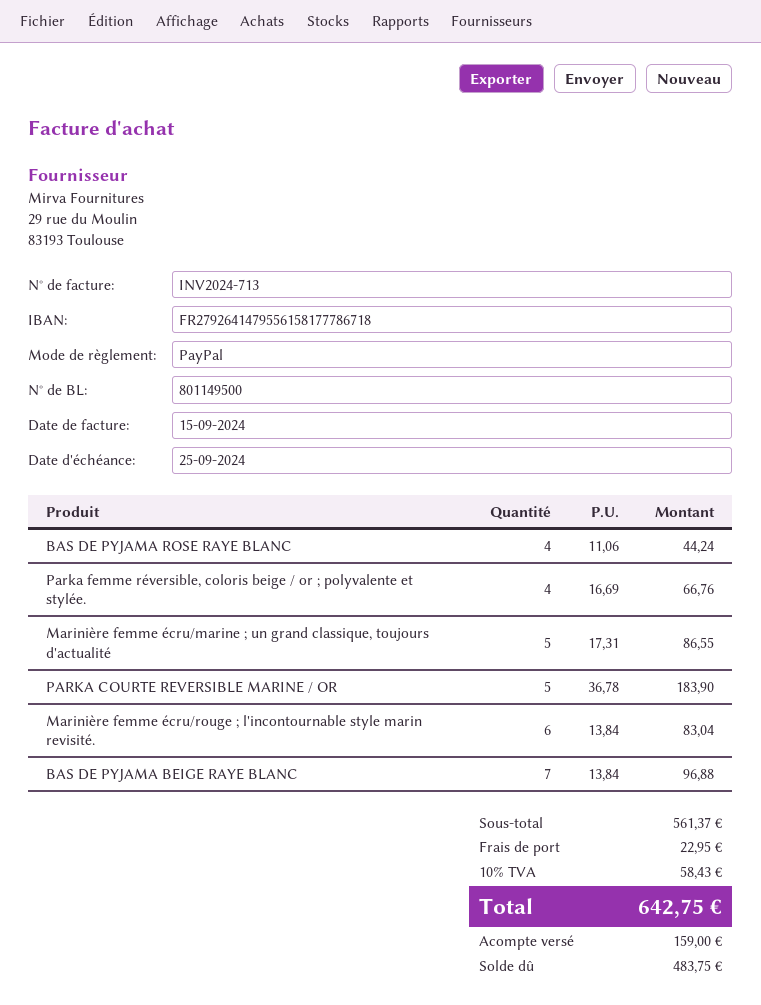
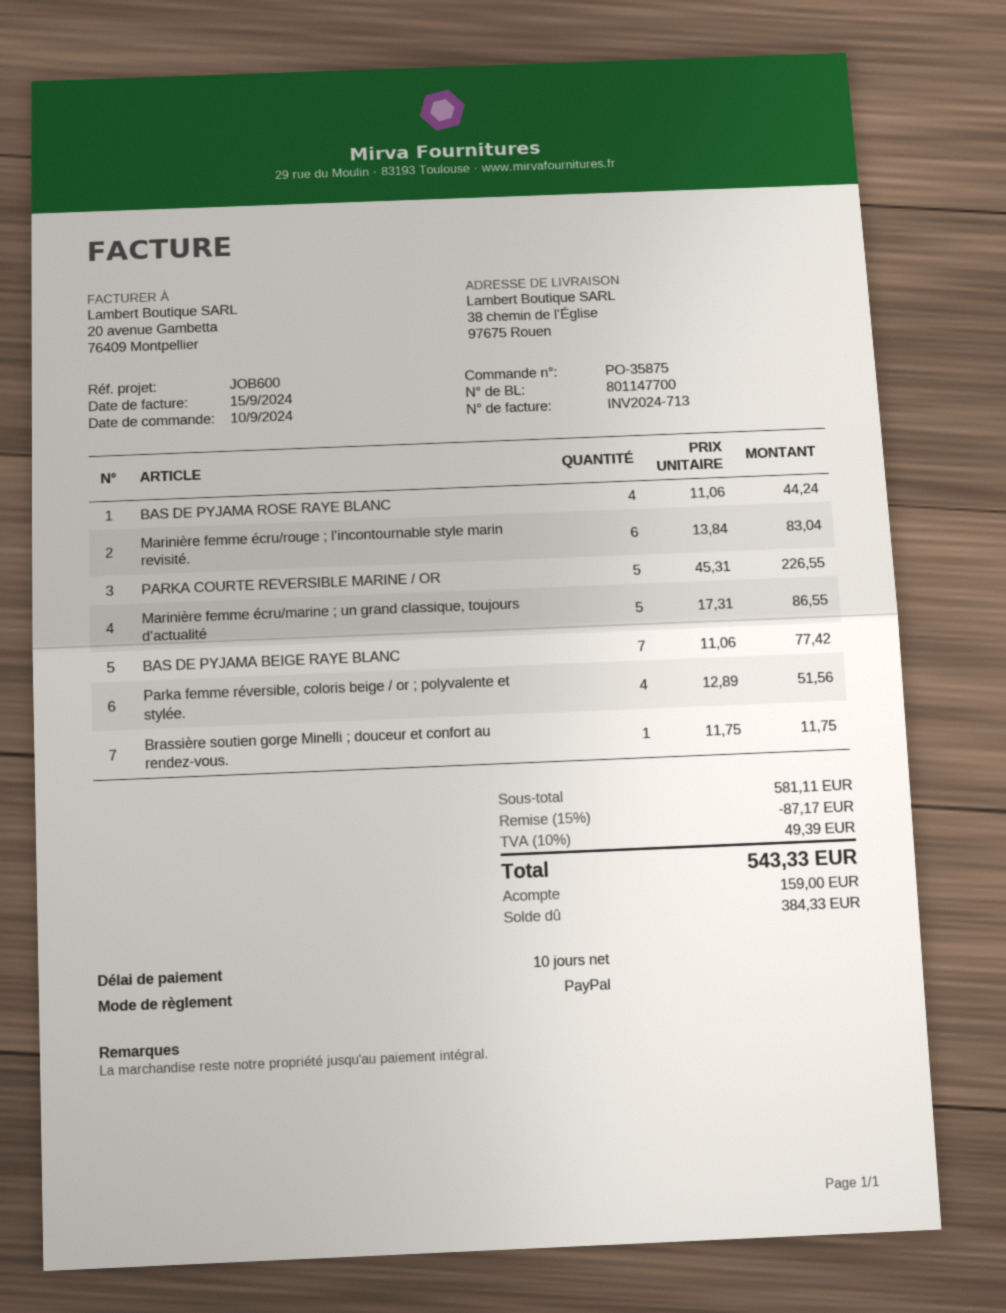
delivery note number: 801149500 -> 801147700
Parka femme réversible, coloris beige / or ; polyvalente et stylée.: 4 x 16.69 = 66.76 -> 4 x 12.89 = 51.56
PARKA COURTE REVERSIBLE MARINE / OR: 5 x 36.78 = 183.90 -> 5 x 45.31 = 226.55
BAS DE PYJAMA BEIGE RAYE BLANC: 7 x 13.84 = 96.88 -> 7 x 11.06 = 77.42
Brassière soutien gorge Minelli ; douceur et confort au rendez-vous.: none -> 1 x 11.75 = 11.75
subtotal: 561.37 -> 581.11
discount: none -> 15% = 87.17
shipping: 22.95 -> none
tax: 10% = 58.43 -> 10% = 49.39
total: 642.75 -> 543.33
balance: 483.75 -> 384.33

